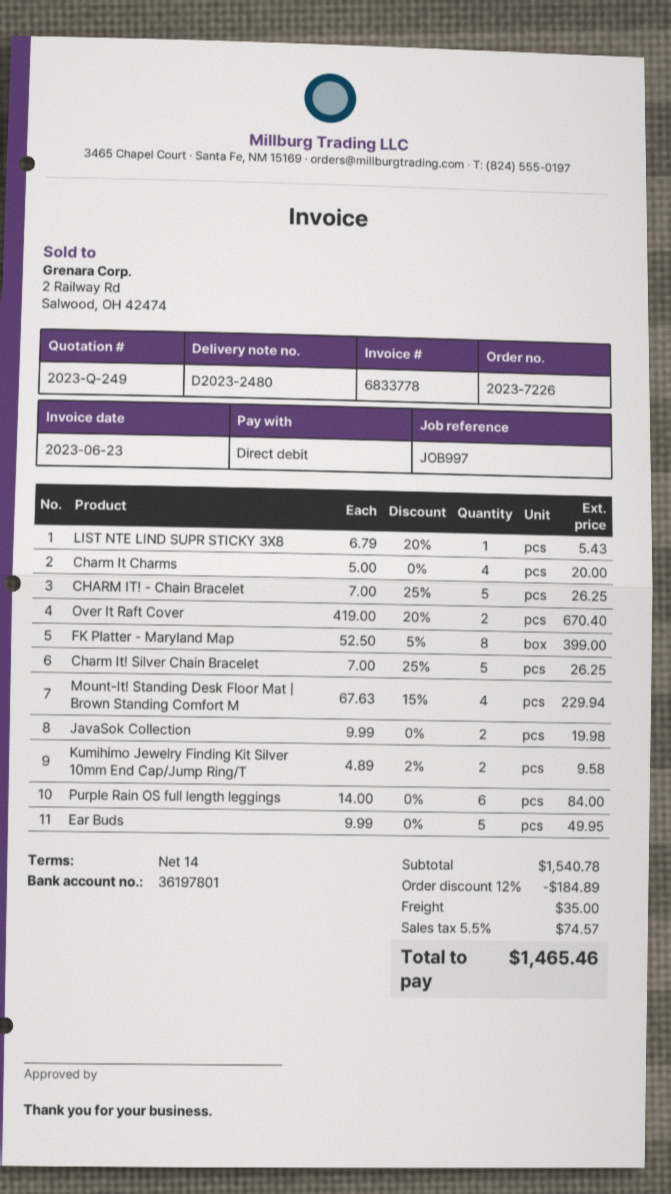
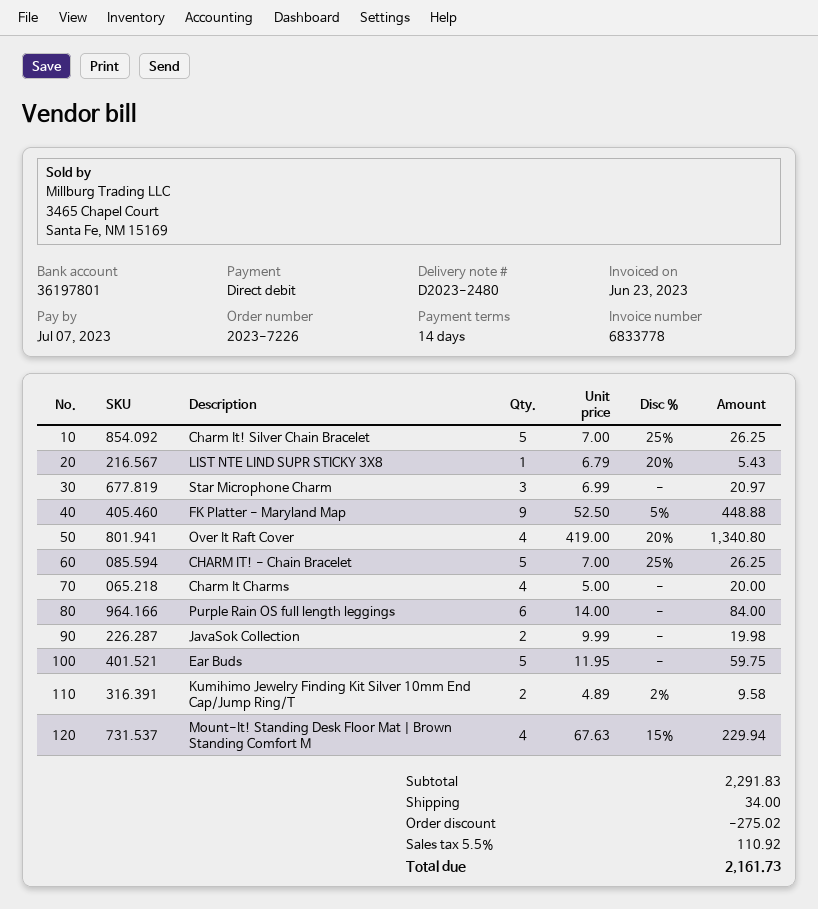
Over It Raft Cover: 2 x 419.00 - 20% = 670.40 -> 4 x 419.00 - 20% = 1340.80
FK Platter - Maryland Map: 8 x 52.50 - 5% = 399.00 -> 9 x 52.50 - 5% = 448.88
Ear Buds: 5 x 9.99 = 49.95 -> 5 x 11.95 = 59.75
Star Microphone Charm: none -> 3 x 6.99 = 20.97
subtotal: 1540.78 -> 2291.83
discount: 184.89 -> 275.02
shipping: 35.00 -> 34.00
tax: 5.5% = 74.57 -> 5.5% = 110.92
total: 1465.46 -> 2161.73

